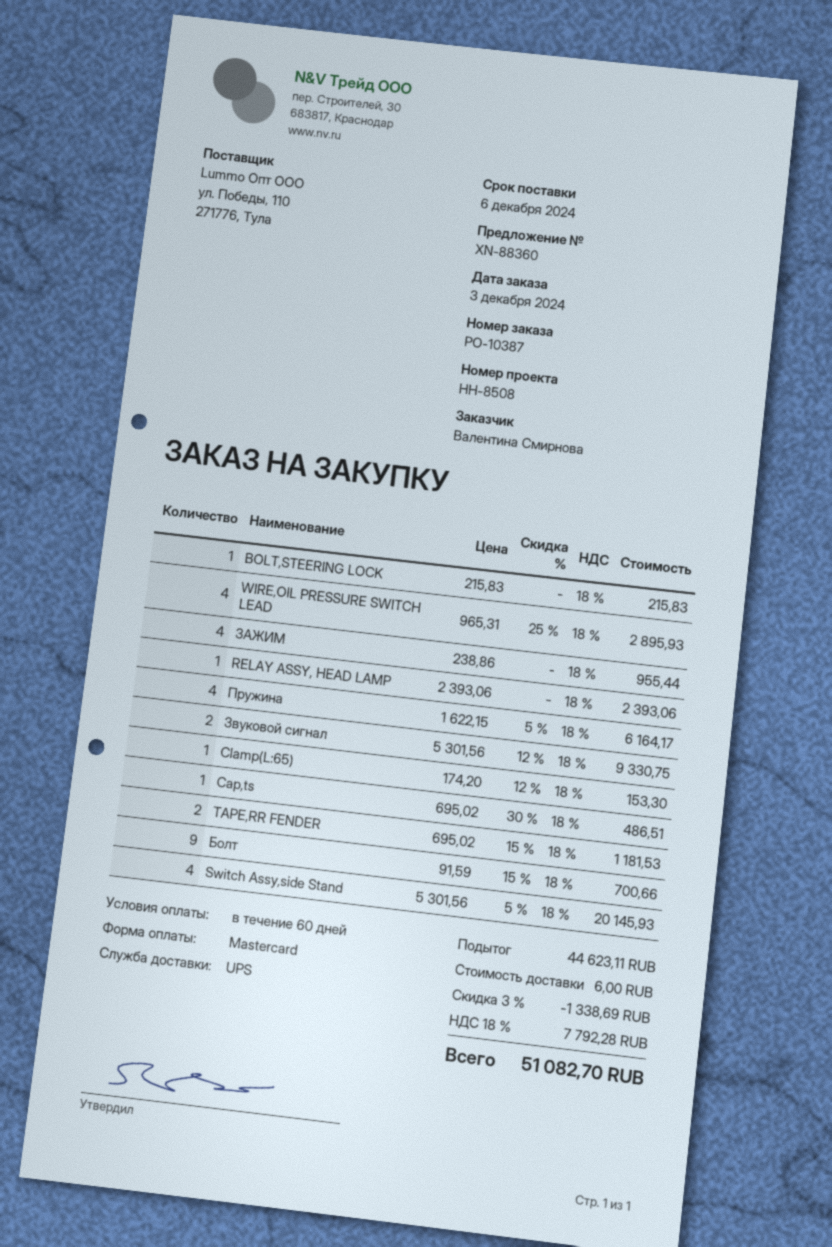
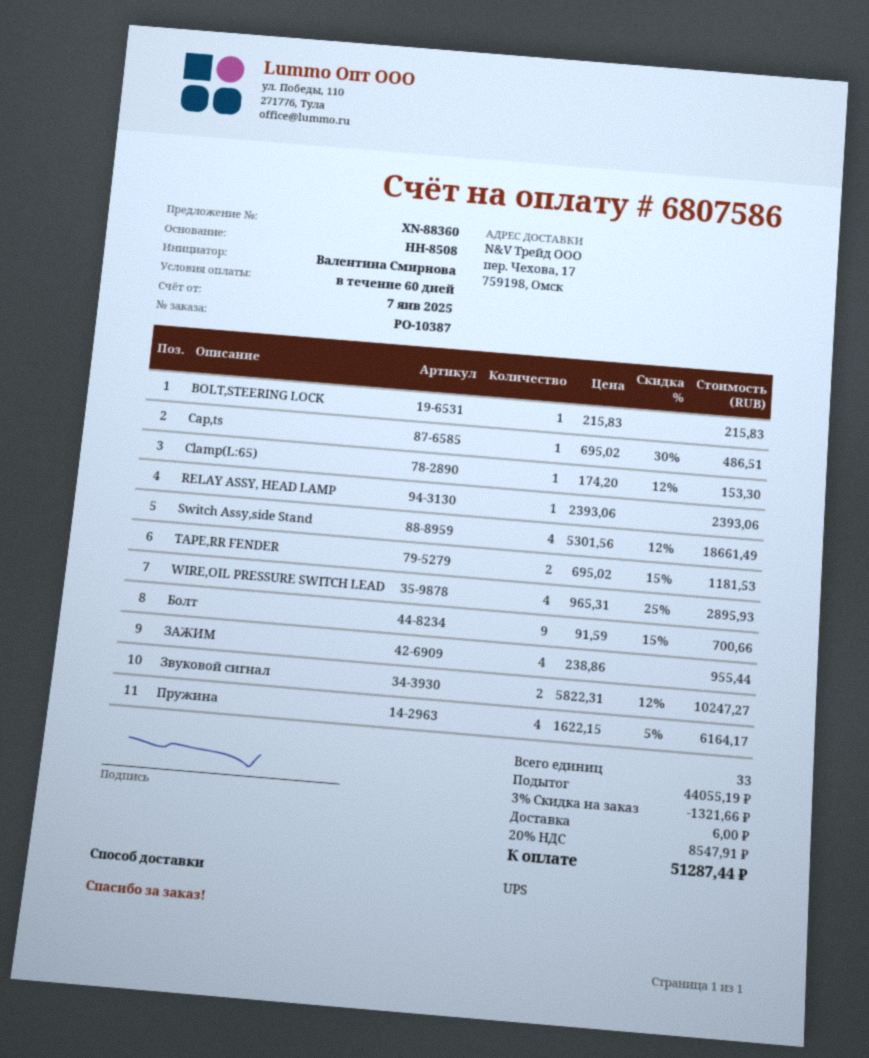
Звуковой сигнал: 2 x 5301.56 - 12% = 9330.75 -> 2 x 5822.31 - 12% = 10247.27
Switch Assy,side Stand: 4 x 5301.56 - 5% = 20145.93 -> 4 x 5301.56 - 12% = 18661.49
subtotal: 44623.11 -> 44055.19
discount: 3% = 1338.69 -> 3% = 1321.66
tax: 18% = 7792.28 -> 20% = 8547.91
total: 51082.70 -> 51287.44

